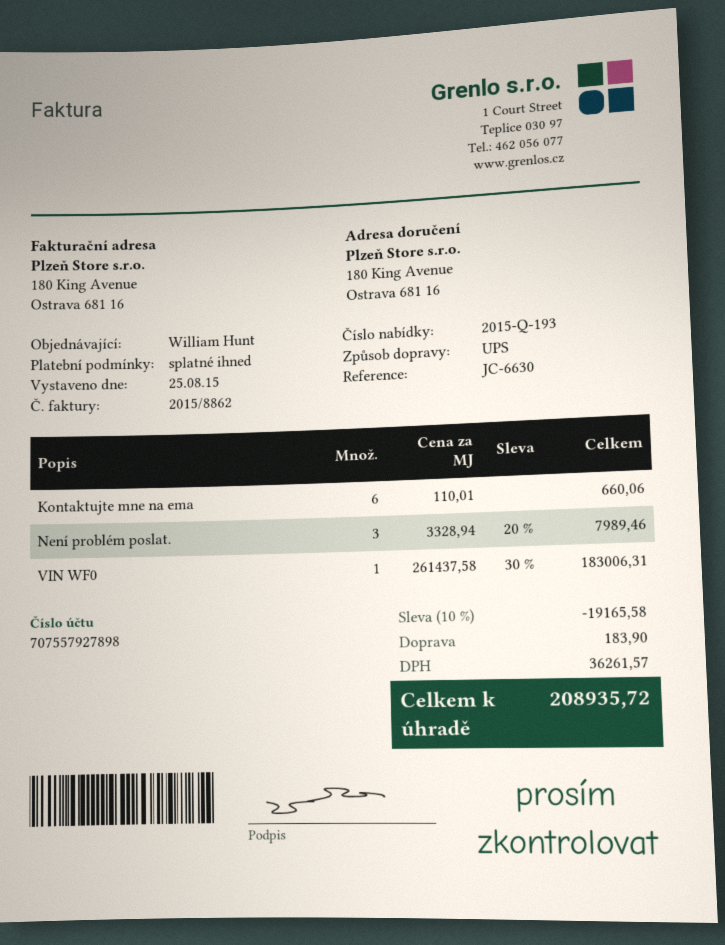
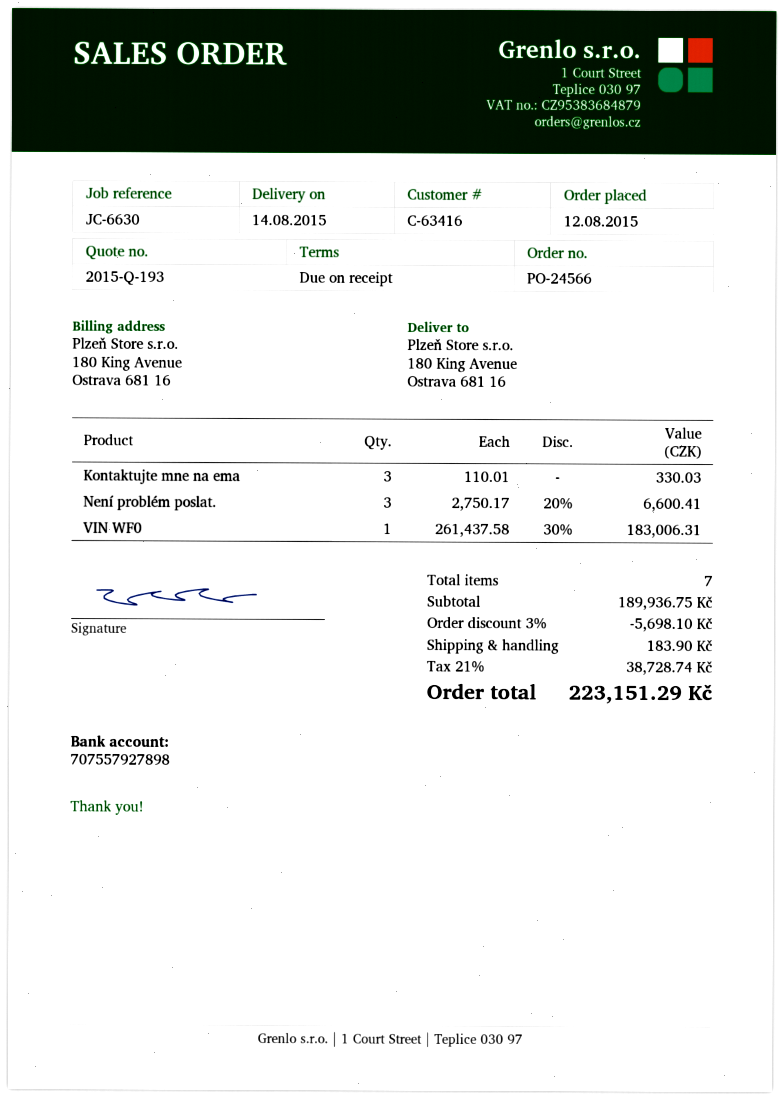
Kontaktujte mne na ema: 6 x 110.01 = 660.06 -> 3 x 110.01 = 330.03
Není problém poslat.: 3 x 3328.94 - 20% = 7989.46 -> 3 x 2750.17 - 20% = 6600.41
discount: 10% = 19165.58 -> 3% = 5698.10
tax: 36261.57 -> 38728.74
total: 208935.72 -> 223151.29

